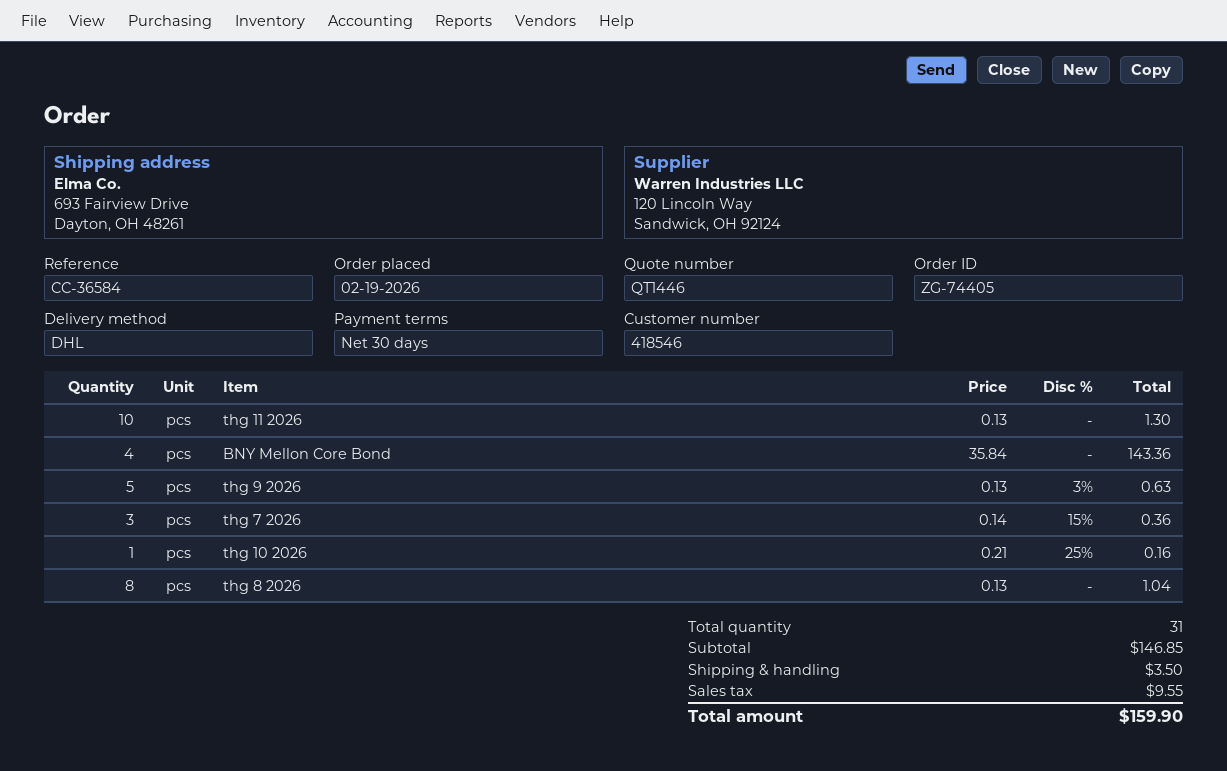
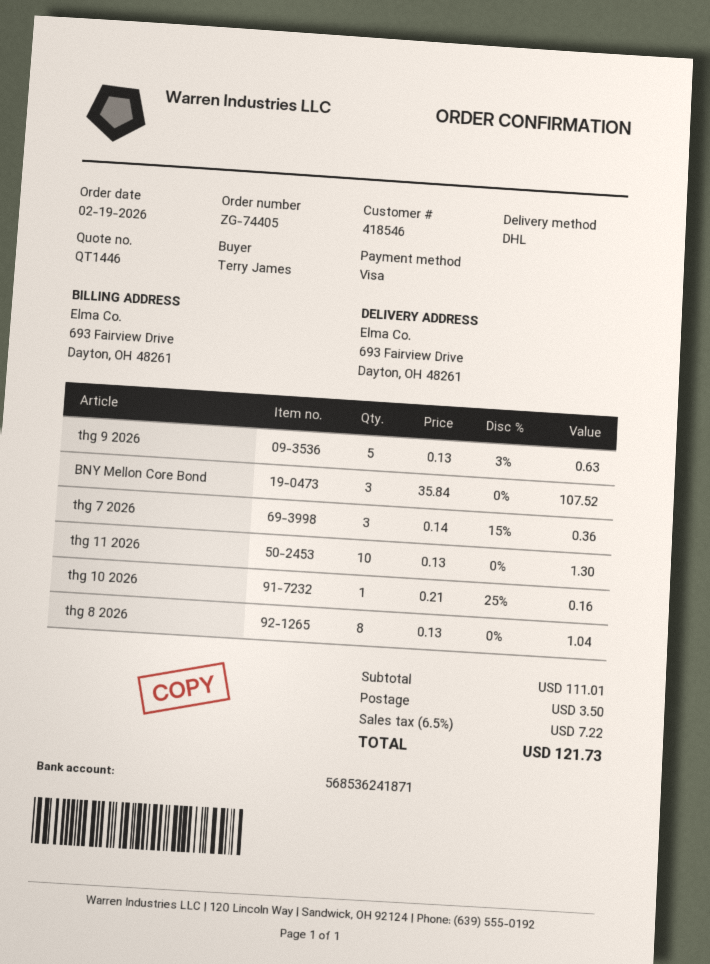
BNY Mellon Core Bond: 4 x 35.84 = 143.36 -> 3 x 35.84 = 107.52
subtotal: 146.85 -> 111.01
tax: 9.55 -> 7.22
total: 159.90 -> 121.73

